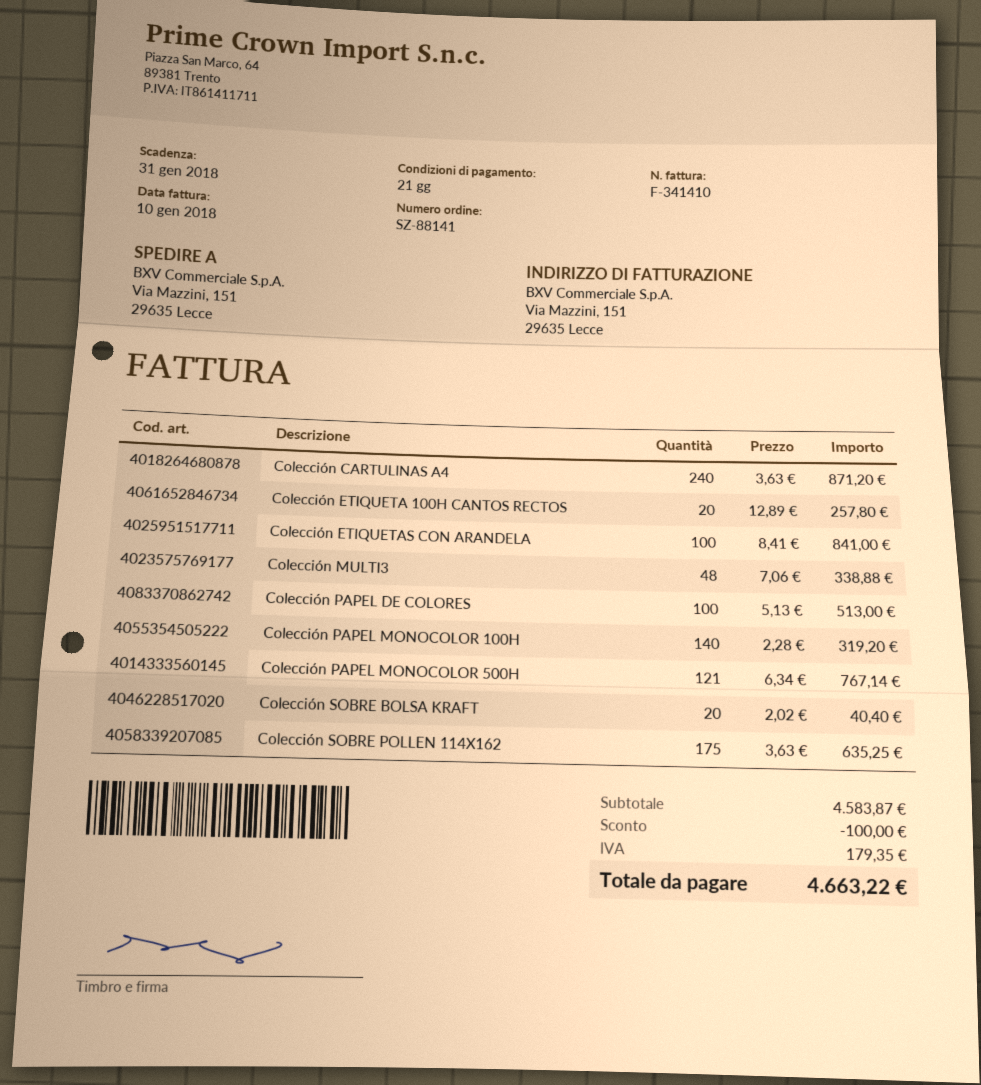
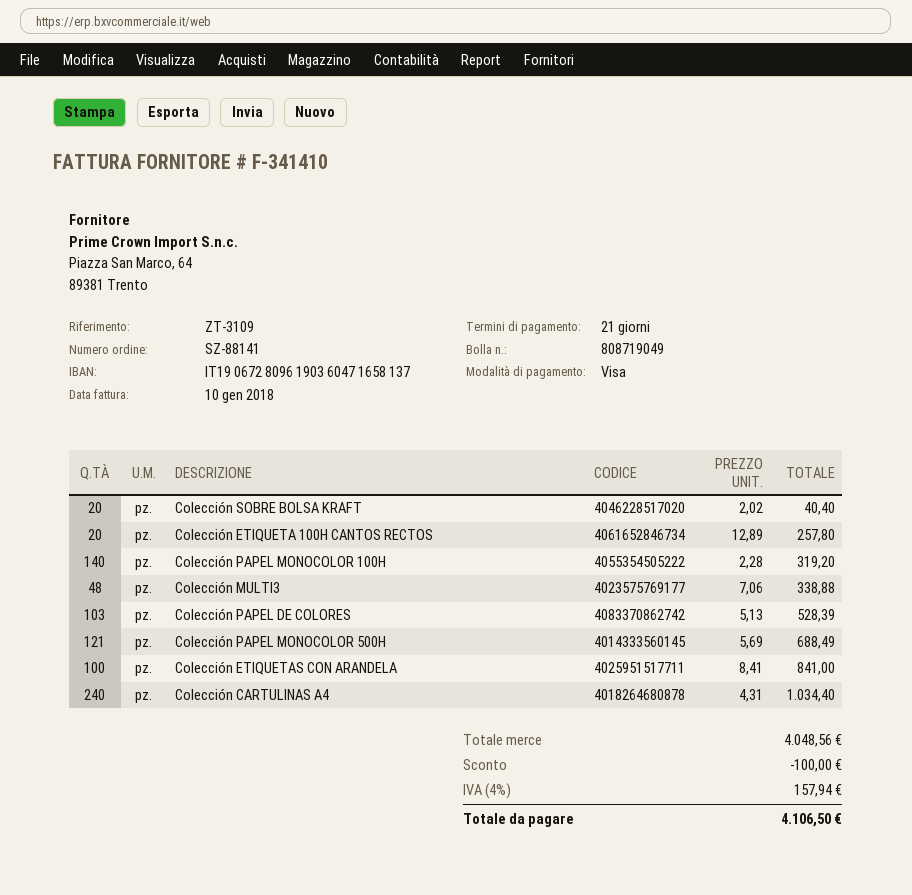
Colección CARTULINAS A4: 240 x 3.63 = 871.20 -> 240 x 4.31 = 1034.40
Colección PAPEL DE COLORES: 100 x 5.13 = 513.00 -> 103 x 5.13 = 528.39
Colección PAPEL MONOCOLOR 500H: 121 x 6.34 = 767.14 -> 121 x 5.69 = 688.49
Colección SOBRE POLLEN 114X162: 175 x 3.63 = 635.25 -> none
subtotal: 4583.87 -> 4048.56
tax: 179.35 -> 157.94
total: 4663.22 -> 4106.50

